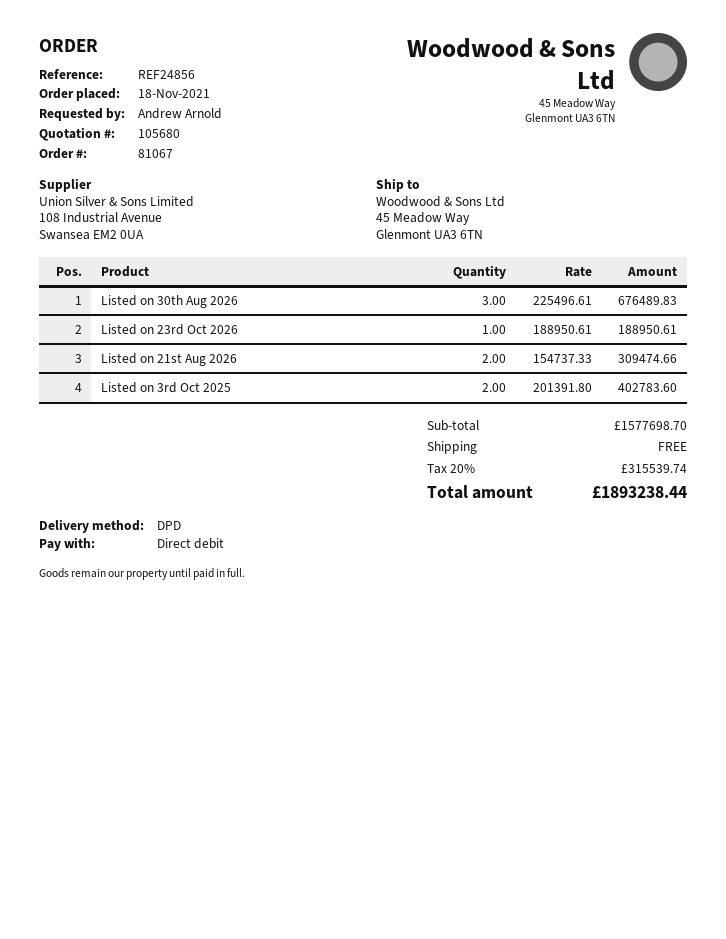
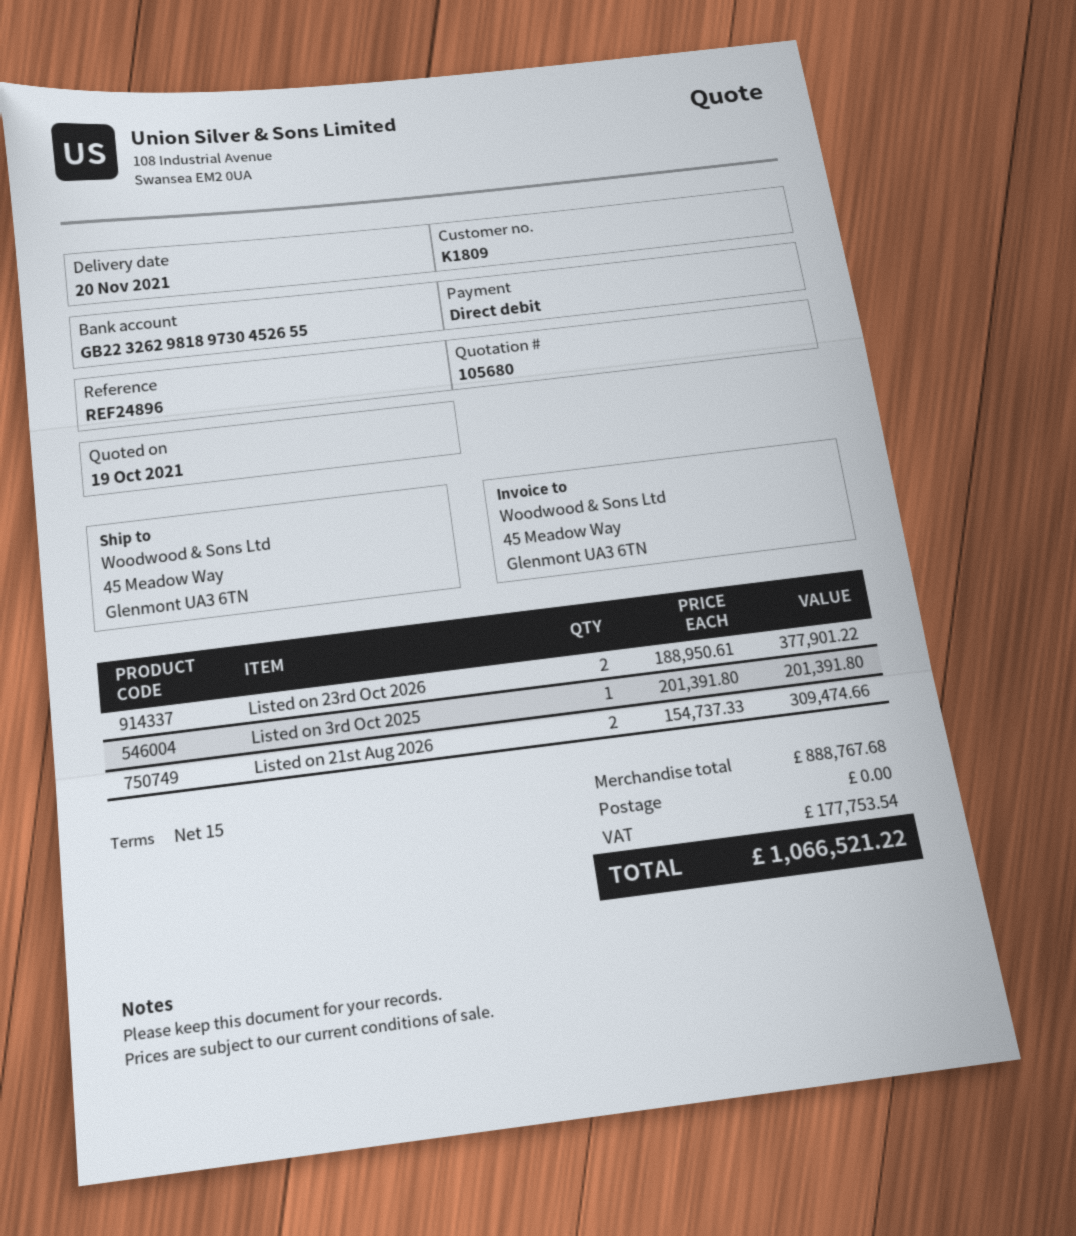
reference: REF24856 -> REF24896
Listed on 30th Aug 2026: 3 x 225496.61 = 676489.83 -> none
Listed on 23rd Oct 2026: 1 x 188950.61 = 188950.61 -> 2 x 188950.61 = 377901.22
Listed on 3rd Oct 2025: 2 x 201391.80 = 402783.60 -> 1 x 201391.80 = 201391.80
subtotal: 1577698.70 -> 888767.68
tax: 315539.74 -> 177753.54
total: 1893238.44 -> 1066521.22

